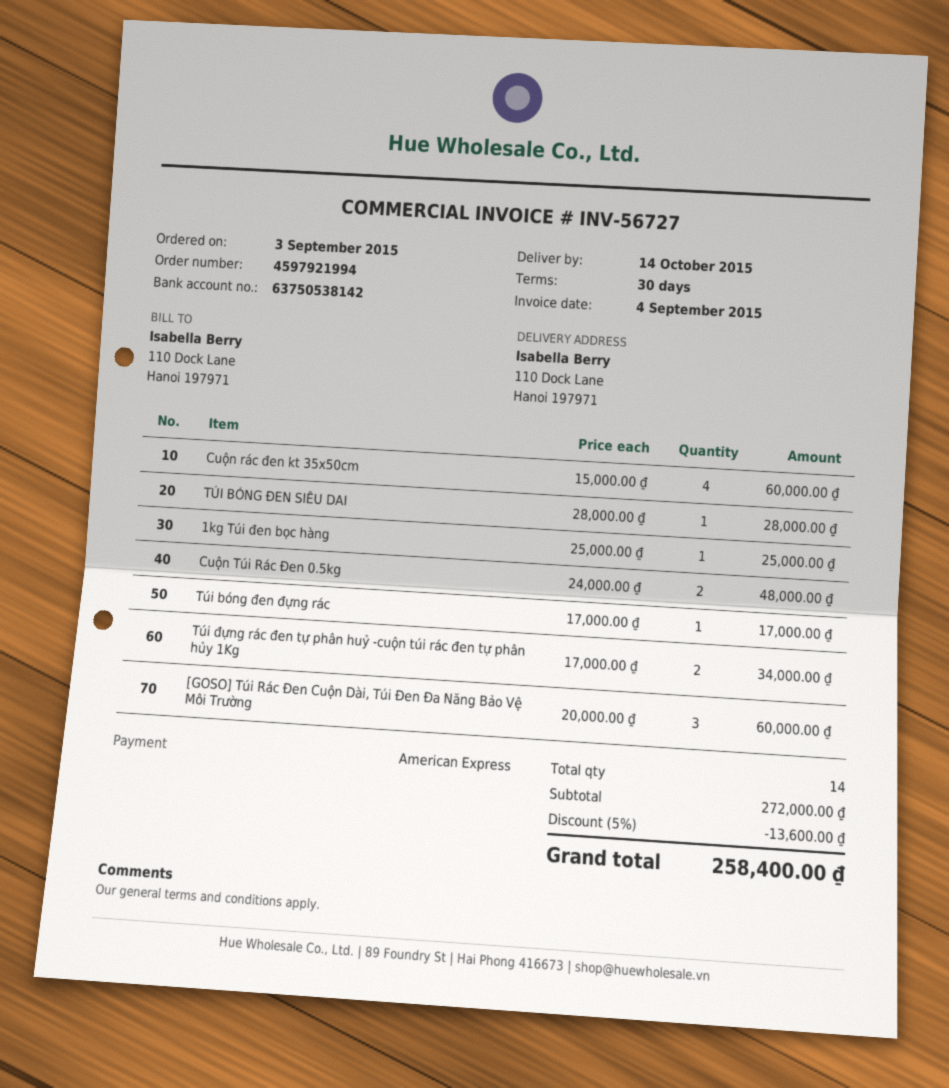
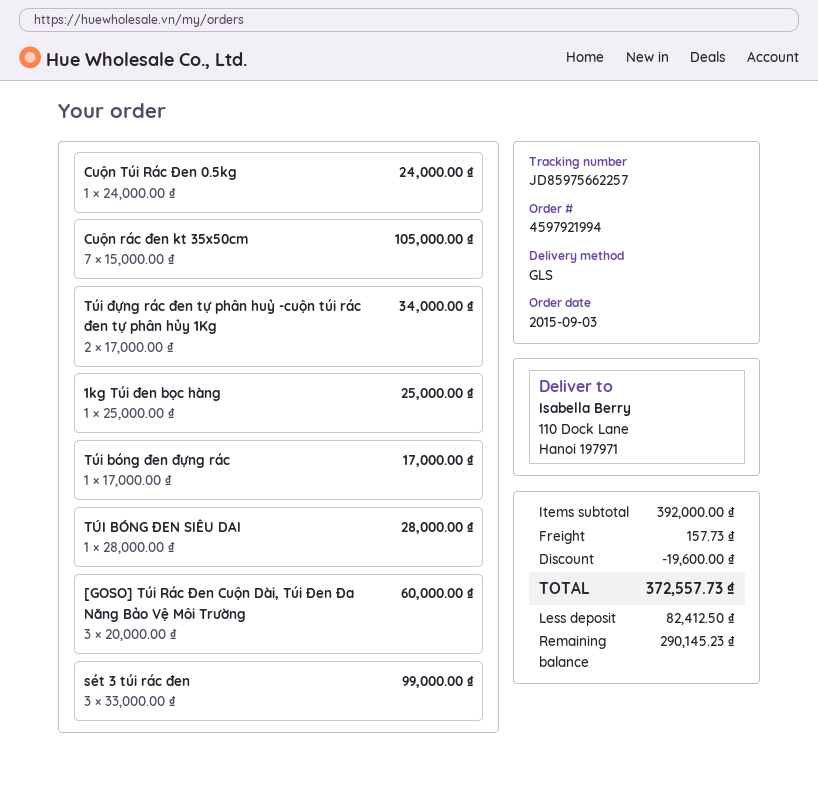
Cuộn rác đen kt 35x50cm: 4 x 15000.00 = 60000.00 -> 7 x 15000.00 = 105000.00
Cuộn Túi Rác Đen 0.5kg: 2 x 24000.00 = 48000.00 -> 1 x 24000.00 = 24000.00
sét 3 túi rác đen: none -> 3 x 33000.00 = 99000.00
subtotal: 272000.00 -> 392000.00
discount: 13600.00 -> 19600.00
shipping: none -> 157.73
total: 258400.00 -> 372557.73

